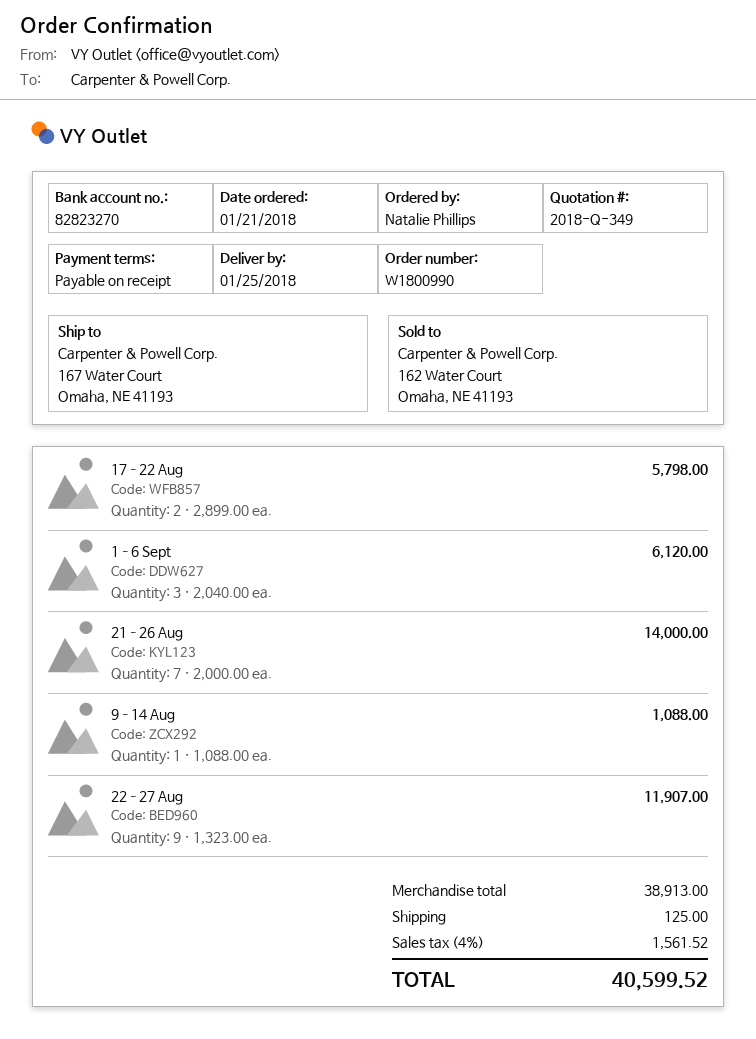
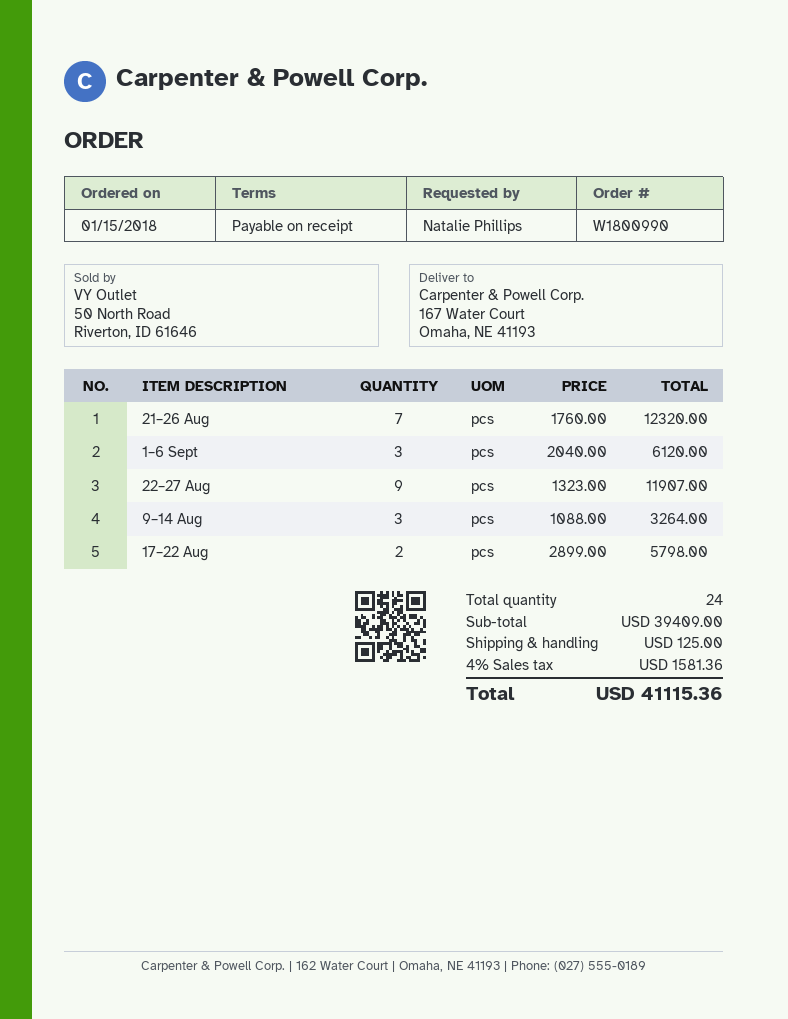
order date: 2018-01-21 -> 2018-01-15
21–26 Aug: 7 x 2000.00 = 14000.00 -> 7 x 1760.00 = 12320.00
9–14 Aug: 1 x 1088.00 = 1088.00 -> 3 x 1088.00 = 3264.00
subtotal: 38913.00 -> 39409.00
tax: 4% = 1561.52 -> 4% = 1581.36
total: 40599.52 -> 41115.36

